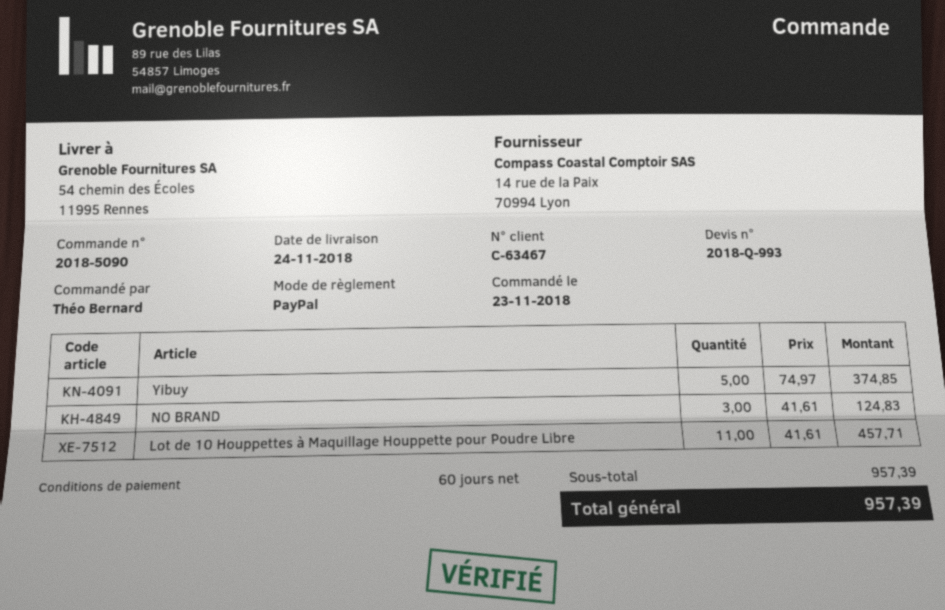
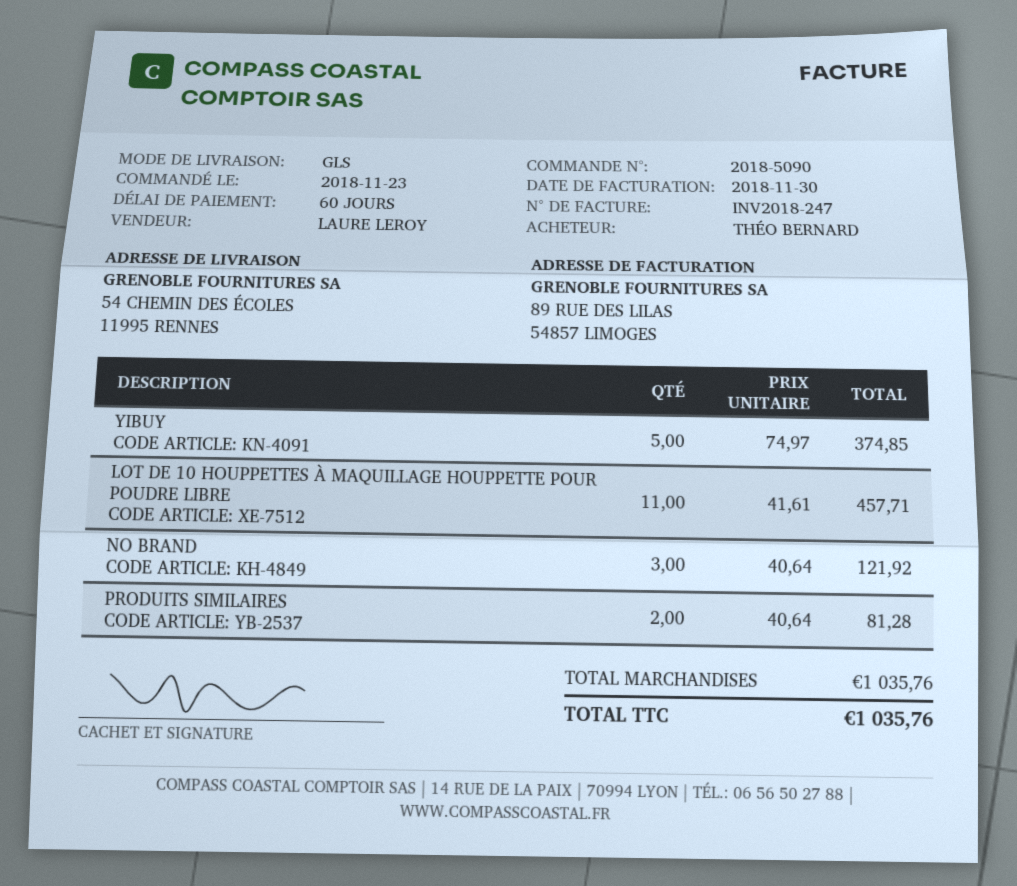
NO BRAND: 3 x 41.61 = 124.83 -> 3 x 40.64 = 121.92
PRODUITS SIMILAIRES: none -> 2 x 40.64 = 81.28
subtotal: 957.39 -> 1035.76
total: 957.39 -> 1035.76

